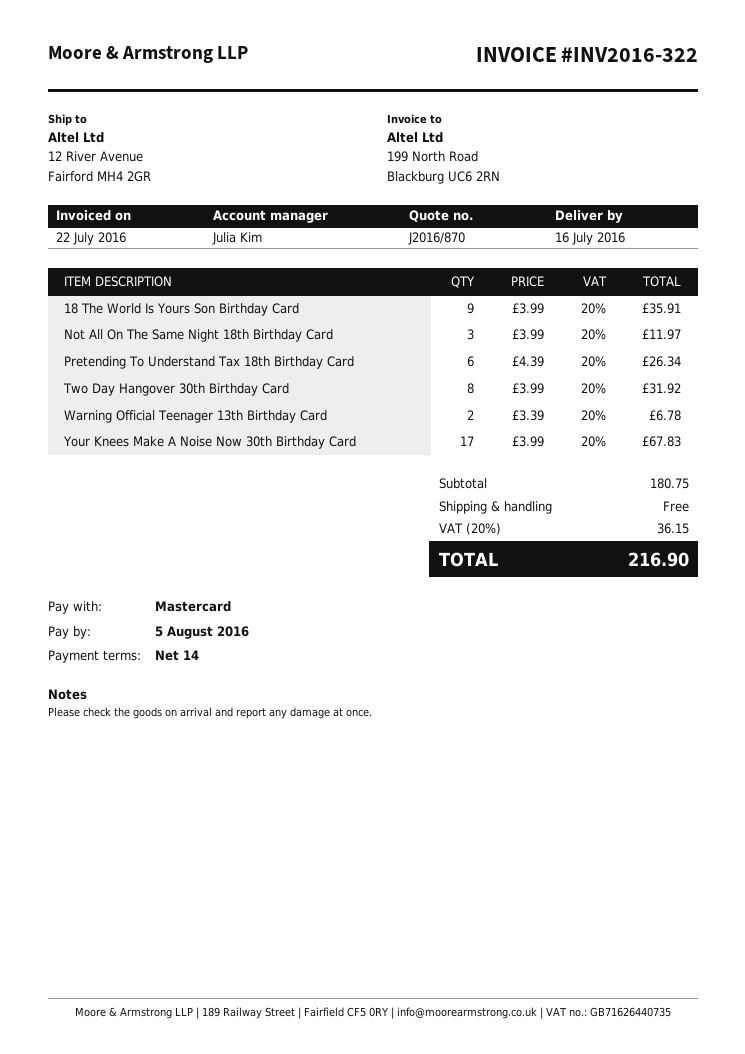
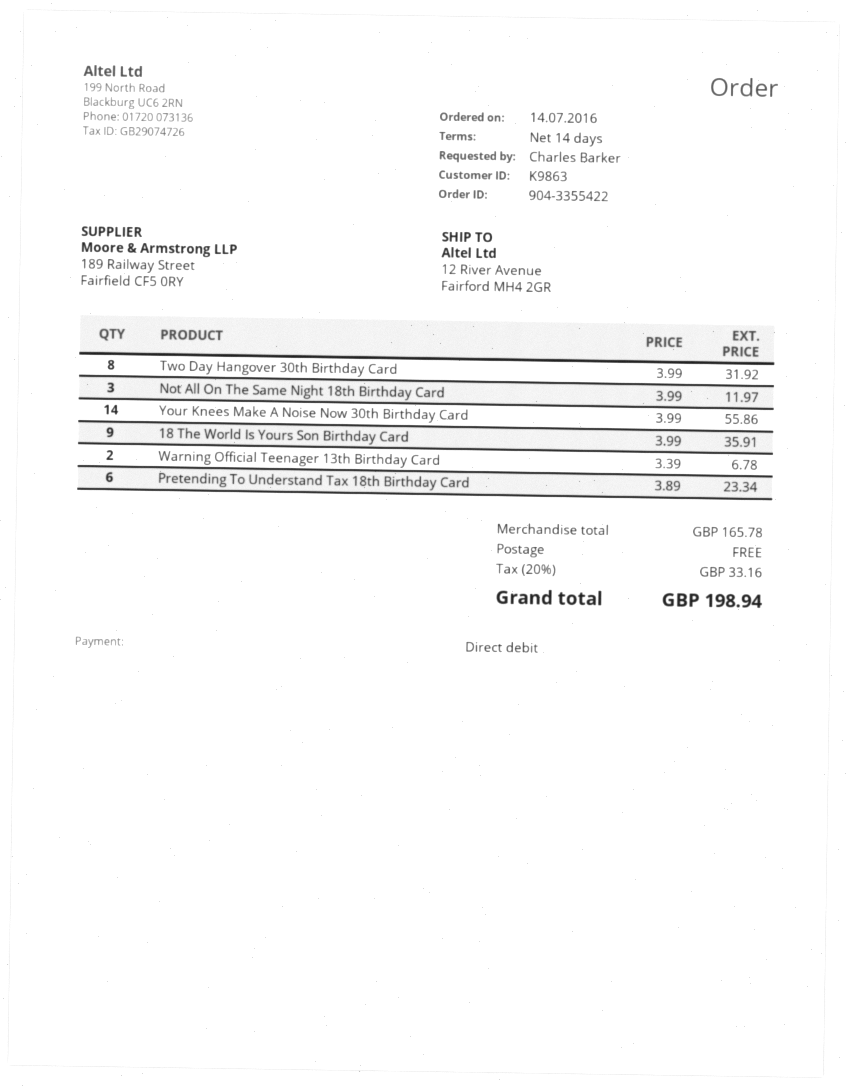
payment method: Mastercard -> direct debit
Pretending To Understand Tax 18th Birthday Card: 6 x 4.39 = 26.34 -> 6 x 3.89 = 23.34
Your Knees Make A Noise Now 30th Birthday Card: 17 x 3.99 = 67.83 -> 14 x 3.99 = 55.86
subtotal: 180.75 -> 165.78
tax: 20% = 36.15 -> 20% = 33.16
total: 216.90 -> 198.94

